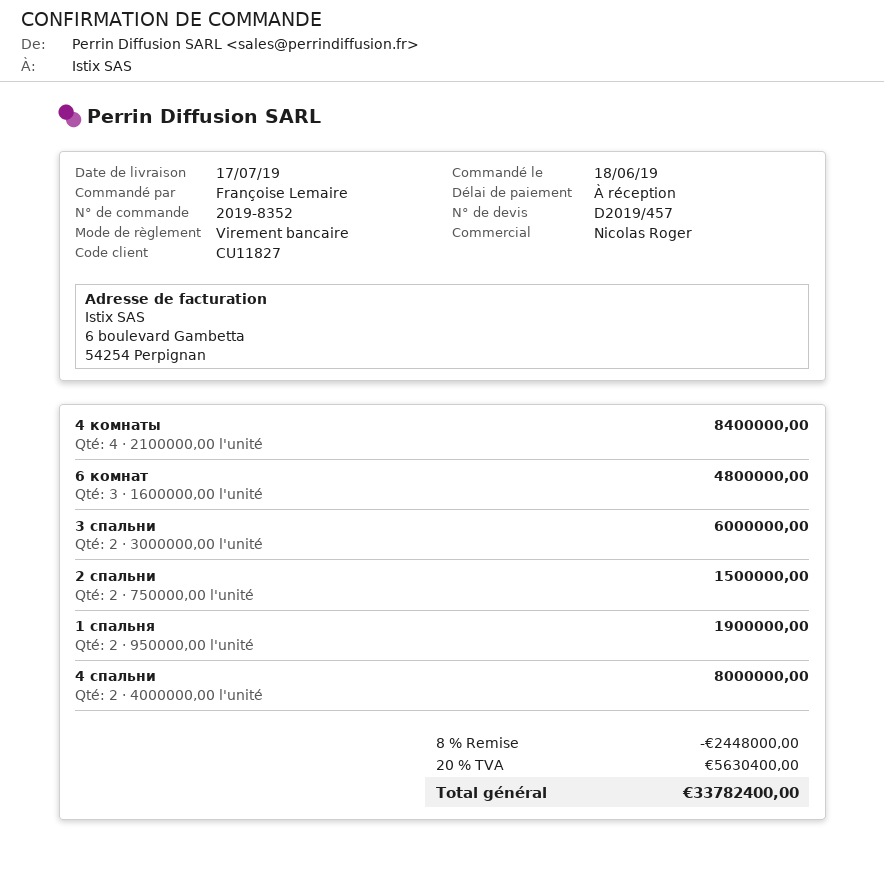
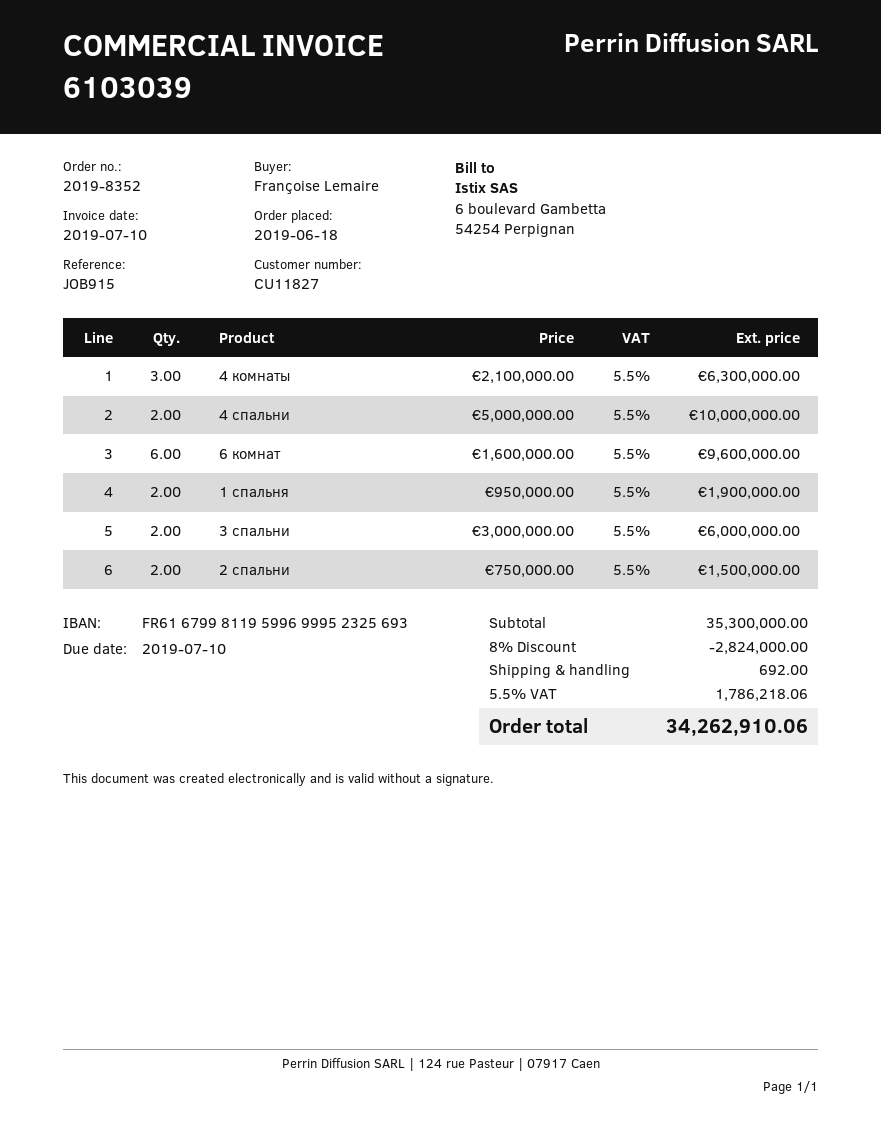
4 комнаты: 4 x 2100000.00 = 8400000.00 -> 3 x 2100000.00 = 6300000.00
6 комнат: 3 x 1600000.00 = 4800000.00 -> 6 x 1600000.00 = 9600000.00
4 спальни: 2 x 4000000.00 = 8000000.00 -> 2 x 5000000.00 = 10000000.00
discount: 8% = 2448000.00 -> 8% = 2824000.00
shipping: none -> 692.00
tax: 20% = 5630400.00 -> 5.5% = 1786218.06
total: 33782400.00 -> 34262910.06

